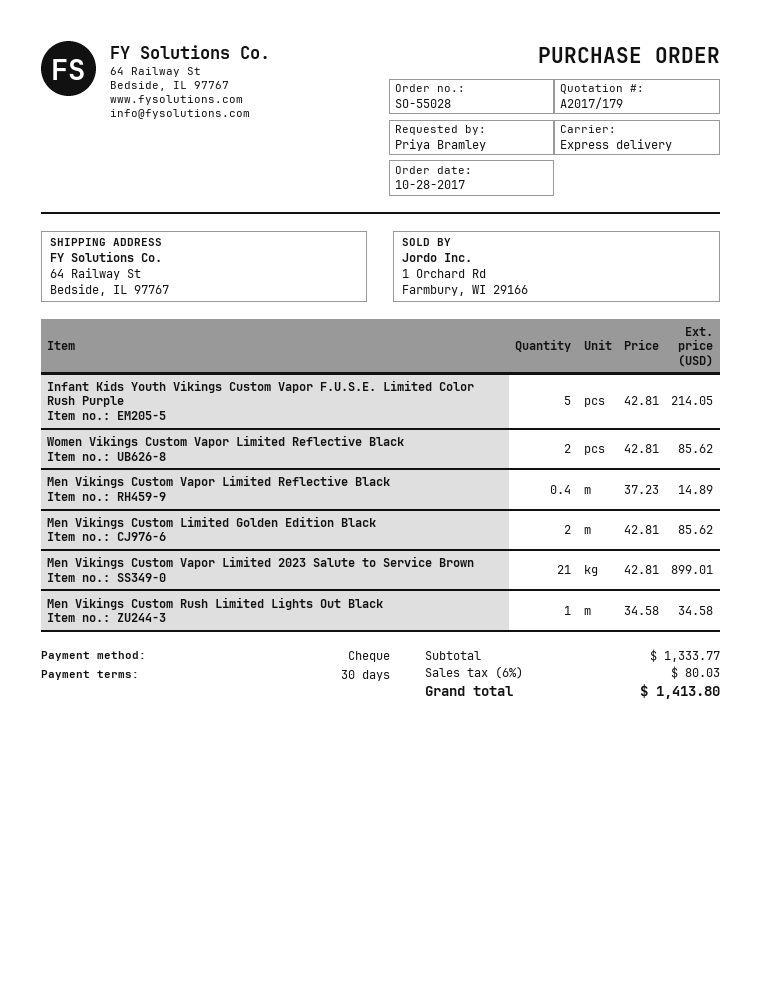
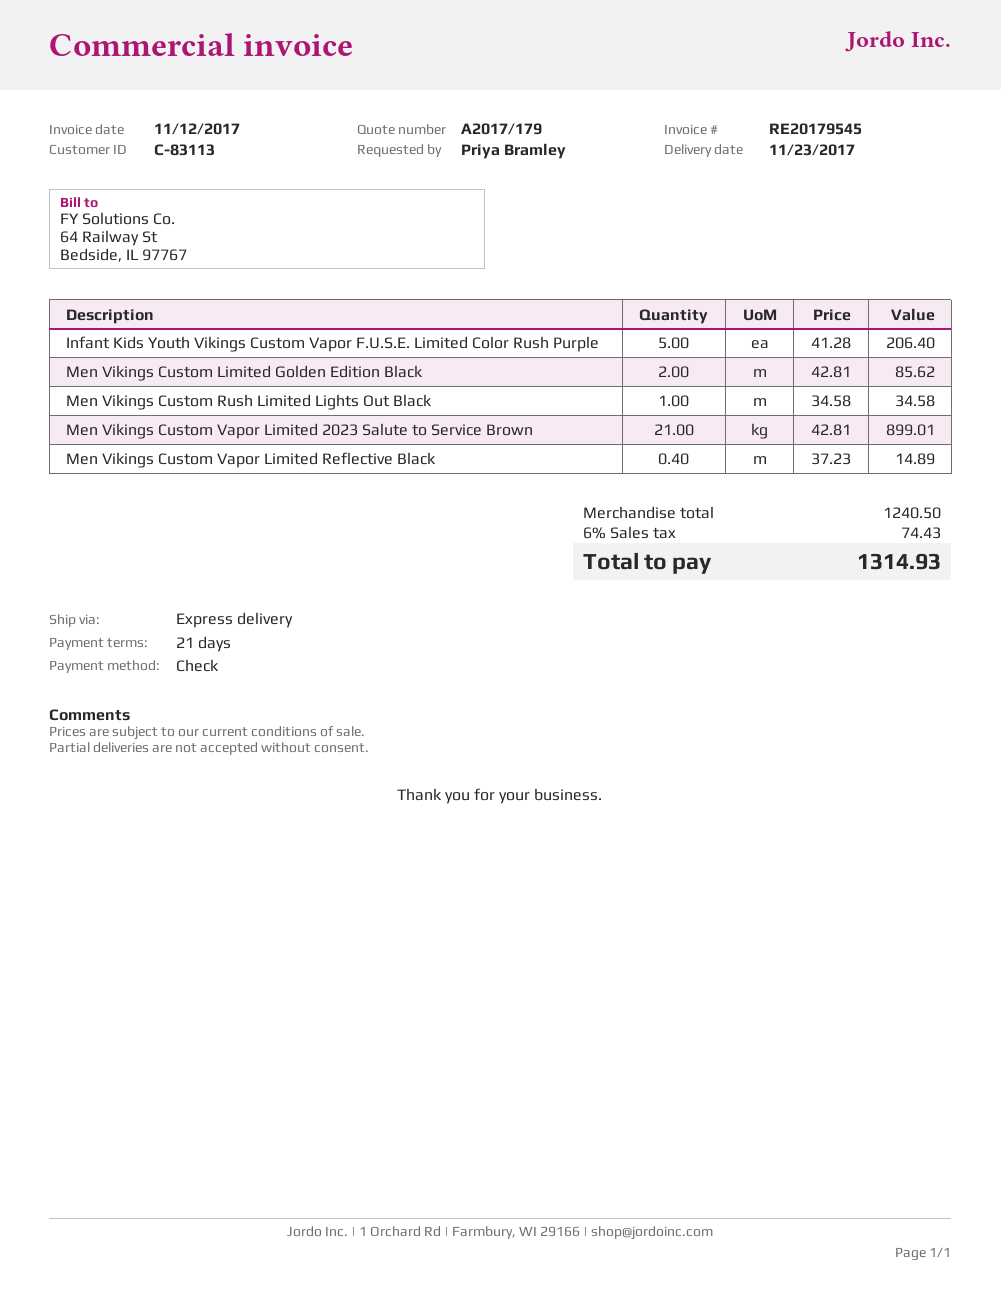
payment terms: 30 days -> 21 days
Infant Kids Youth Vikings Custom Vapor F.U.S.E. Limited Color Rush Purple: 5 x 42.81 = 214.05 -> 5 x 41.28 = 206.40
Women Vikings Custom Vapor Limited Reflective Black: 2 x 42.81 = 85.62 -> none
subtotal: 1333.77 -> 1240.50
tax: 6% = 80.03 -> 6% = 74.43
total: 1413.80 -> 1314.93

